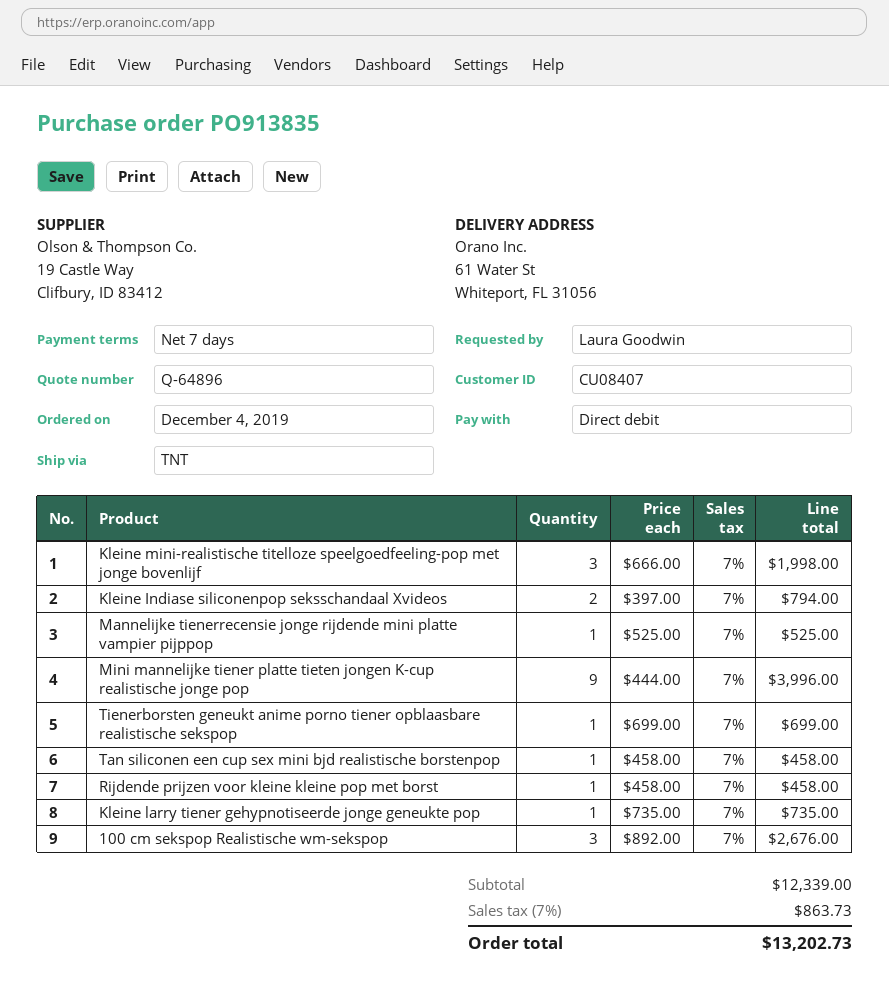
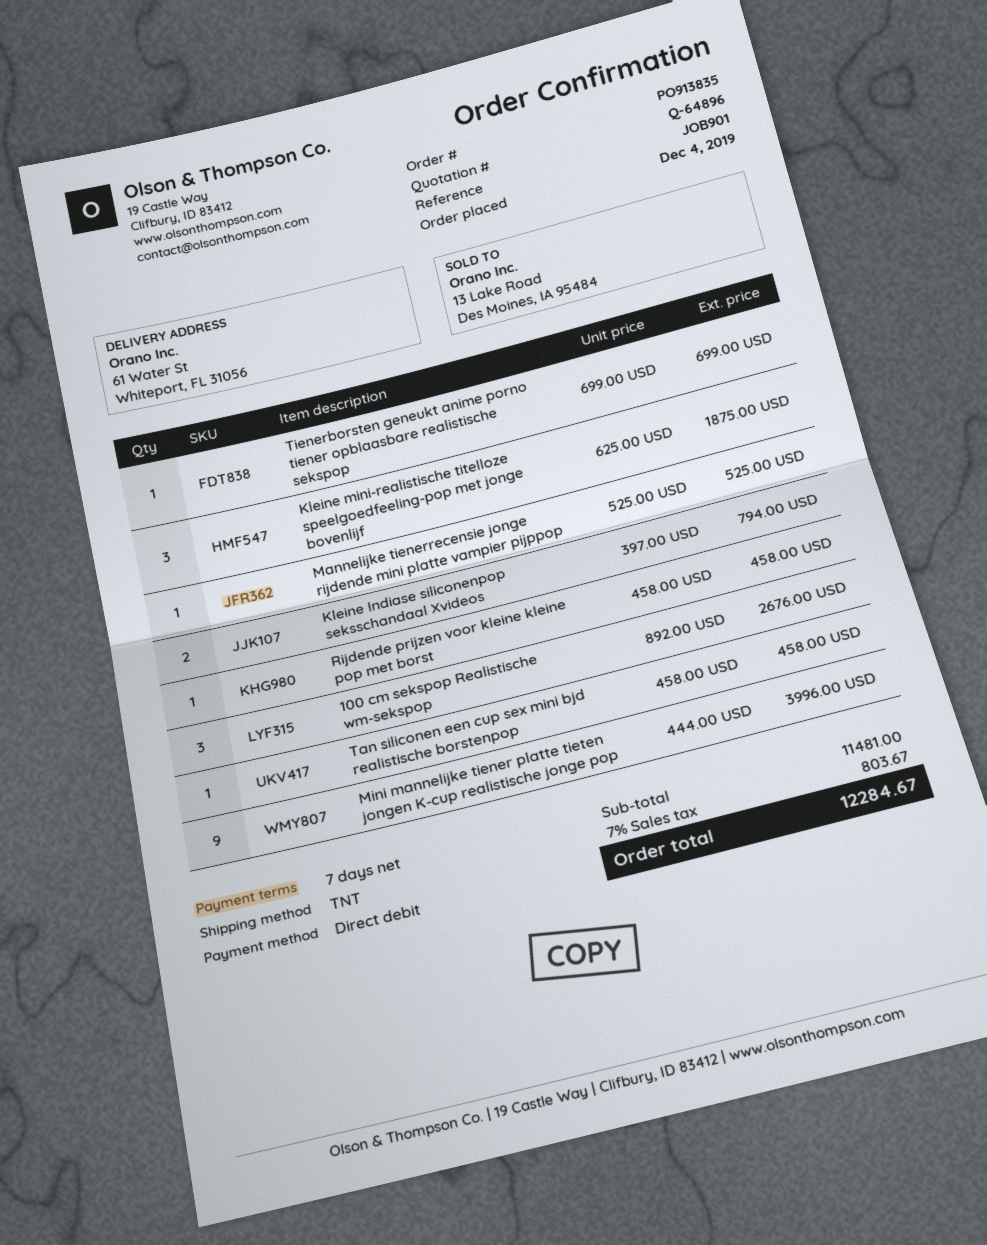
Kleine mini-realistische titelloze speelgoedfeeling-pop met jonge bovenlijf: 3 x 666.00 = 1998.00 -> 3 x 625.00 = 1875.00
Kleine larry tiener gehypnotiseerde jonge geneukte pop: 1 x 735.00 = 735.00 -> none
subtotal: 12339.00 -> 11481.00
tax: 7% = 863.73 -> 7% = 803.67
total: 13202.73 -> 12284.67

